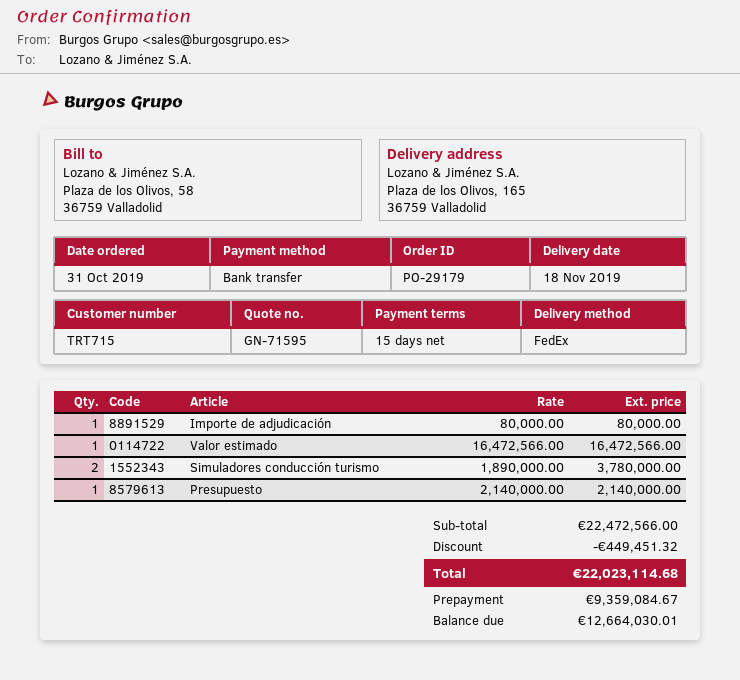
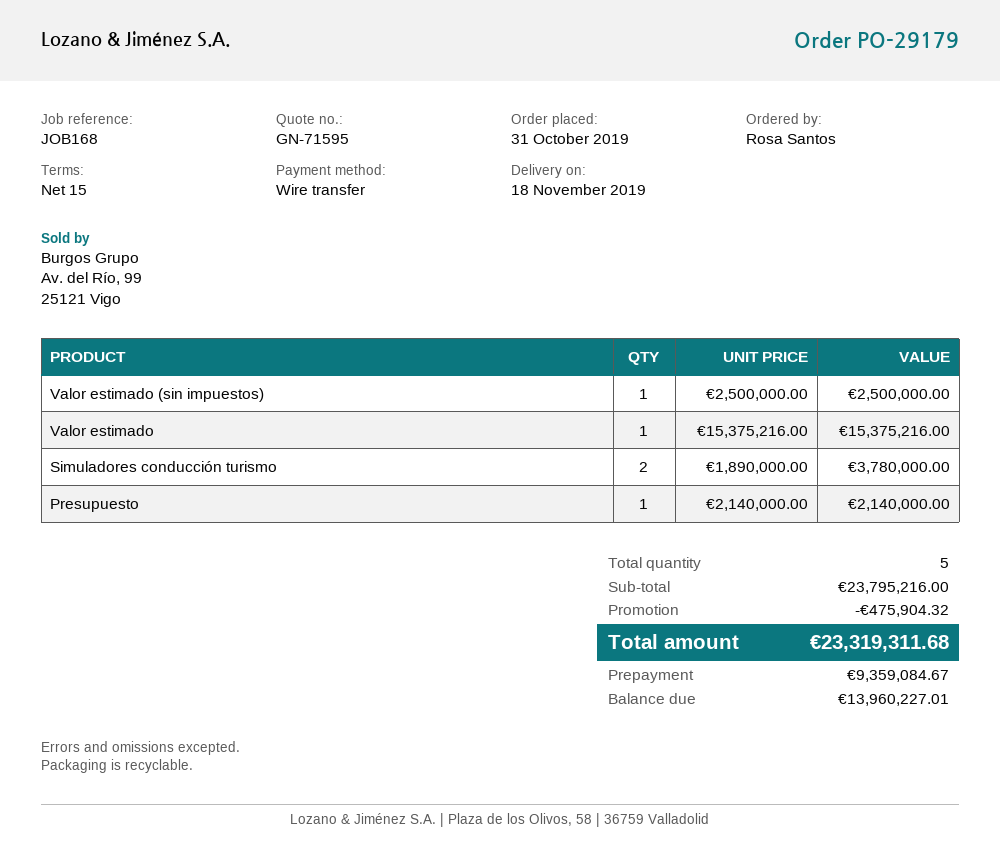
Importe de adjudicación: 1 x 80000.00 = 80000.00 -> none
Valor estimado: 1 x 16472566.00 = 16472566.00 -> 1 x 15375216.00 = 15375216.00
Valor estimado (sin impuestos): none -> 1 x 2500000.00 = 2500000.00
subtotal: 22472566.00 -> 23795216.00
discount: 449451.32 -> 475904.32
total: 22023114.68 -> 23319311.68
balance: 12664030.01 -> 13960227.01

